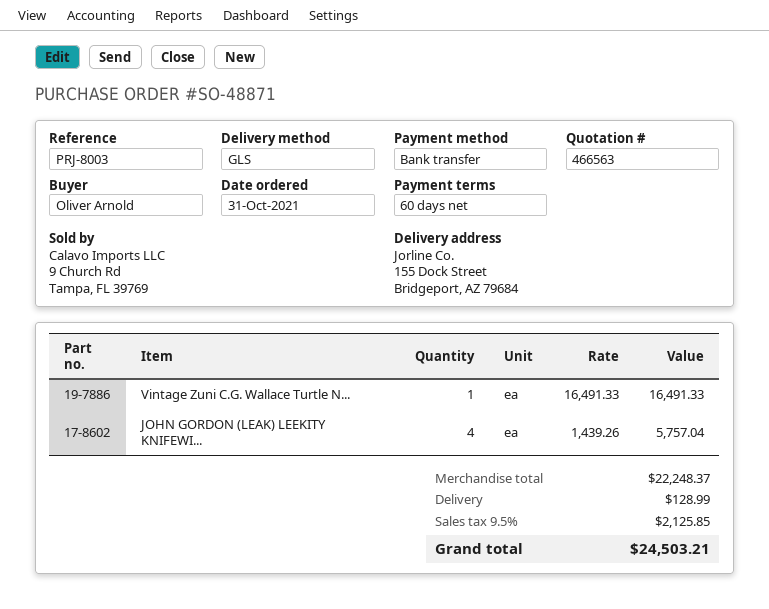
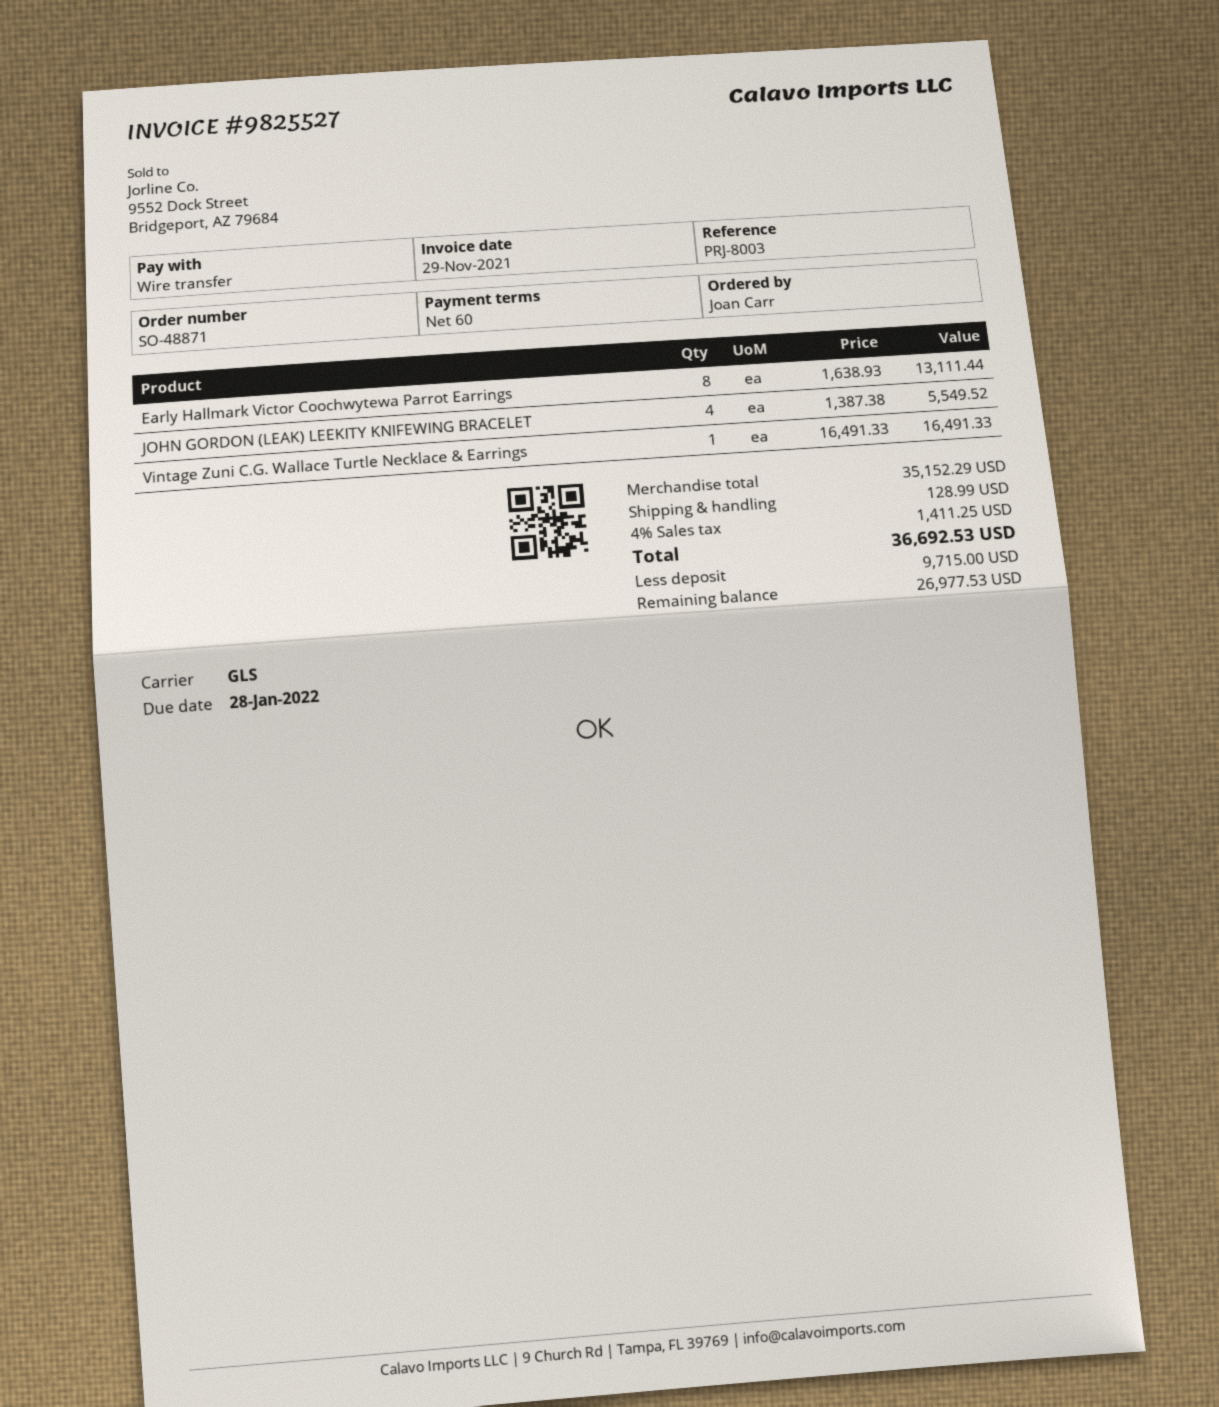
ordered by: Oliver Arnold -> Joan Carr
JOHN GORDON (LEAK) LEEKITY KNIFEWI...: 4 x 1439.26 = 5757.04 -> 4 x 1387.38 = 5549.52
Early Hallmark Victor Coochwytewa Parrot Earrings: none -> 8 x 1638.93 = 13111.44
subtotal: 22248.37 -> 35152.29
tax: 9.5% = 2125.85 -> 4% = 1411.25
total: 24503.21 -> 36692.53

